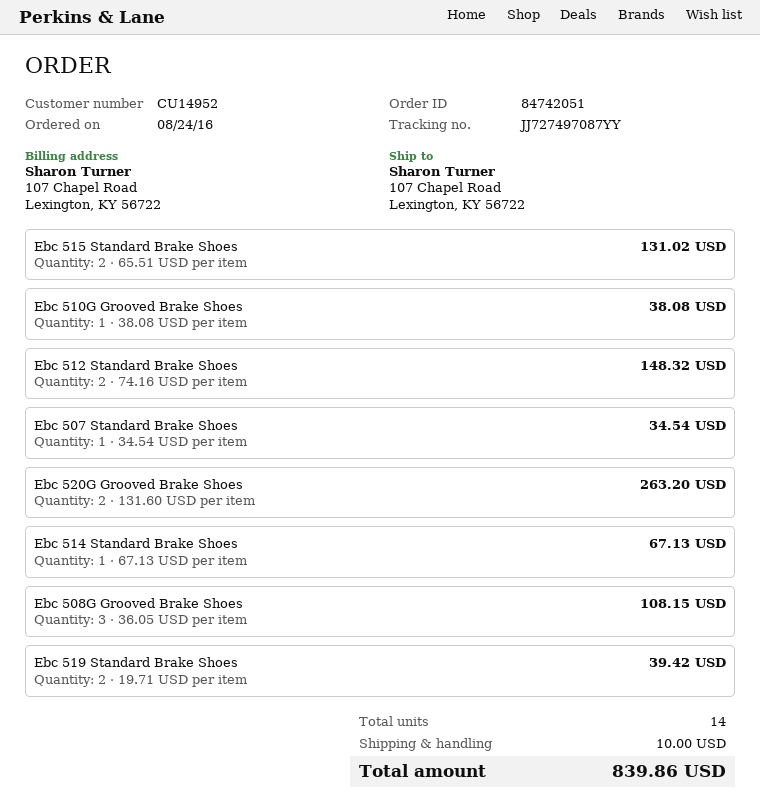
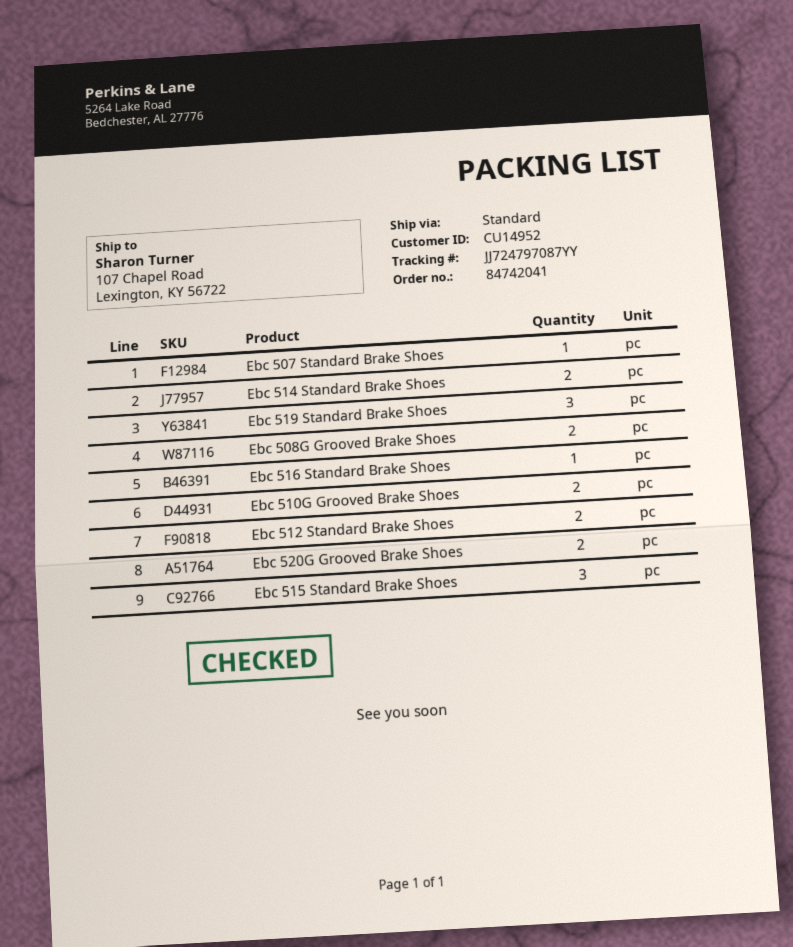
order number: 84742051 -> 84742041
tracking number: JJ727497087YY -> JJ724797087YY
Ebc 515 Standard Brake Shoes: 2 -> 3
Ebc 510G Grooved Brake Shoes: 1 -> 2
Ebc 514 Standard Brake Shoes: 1 -> 2
Ebc 508G Grooved Brake Shoes: 3 -> 2
Ebc 519 Standard Brake Shoes: 2 -> 3
Ebc 516 Standard Brake Shoes: none -> 1

